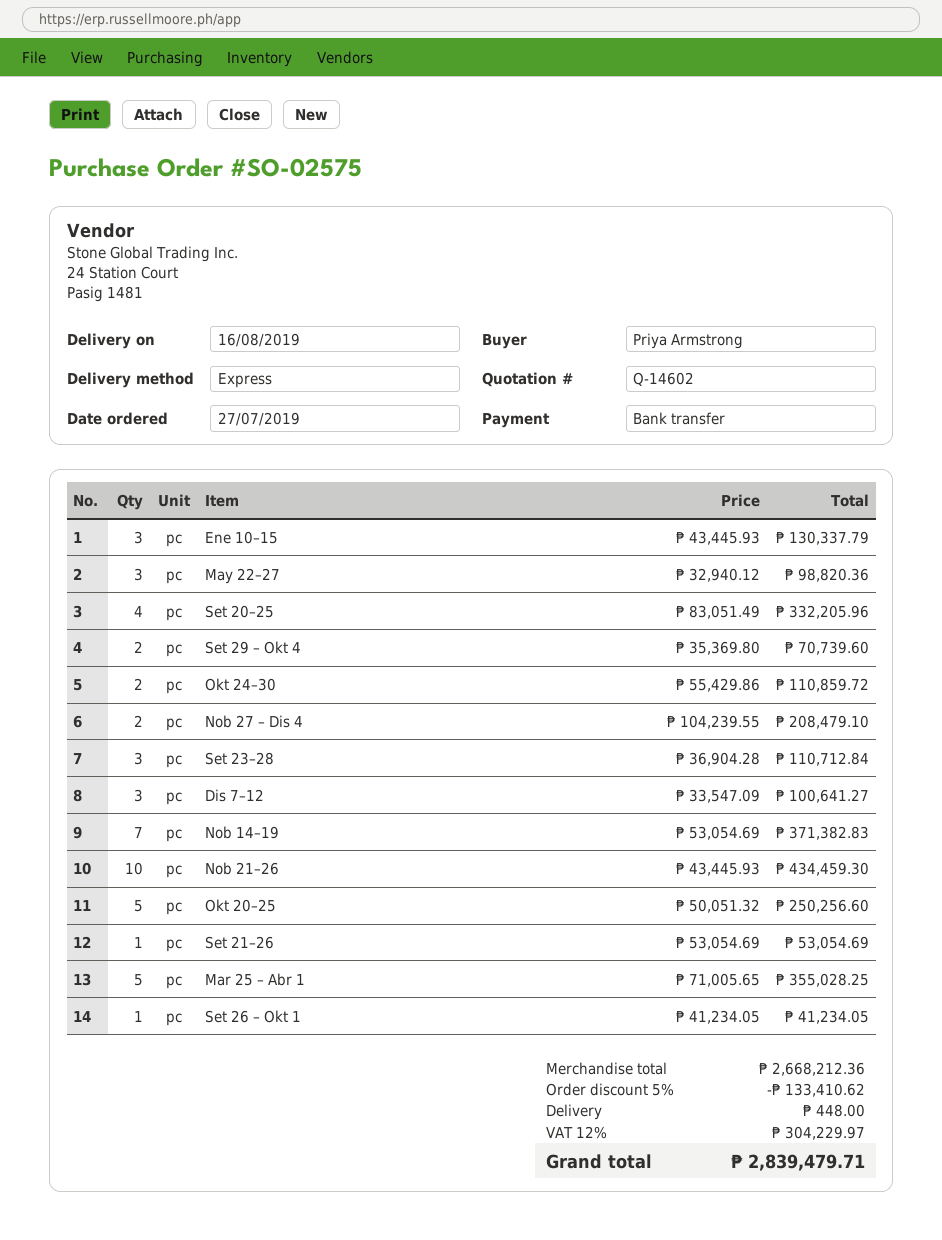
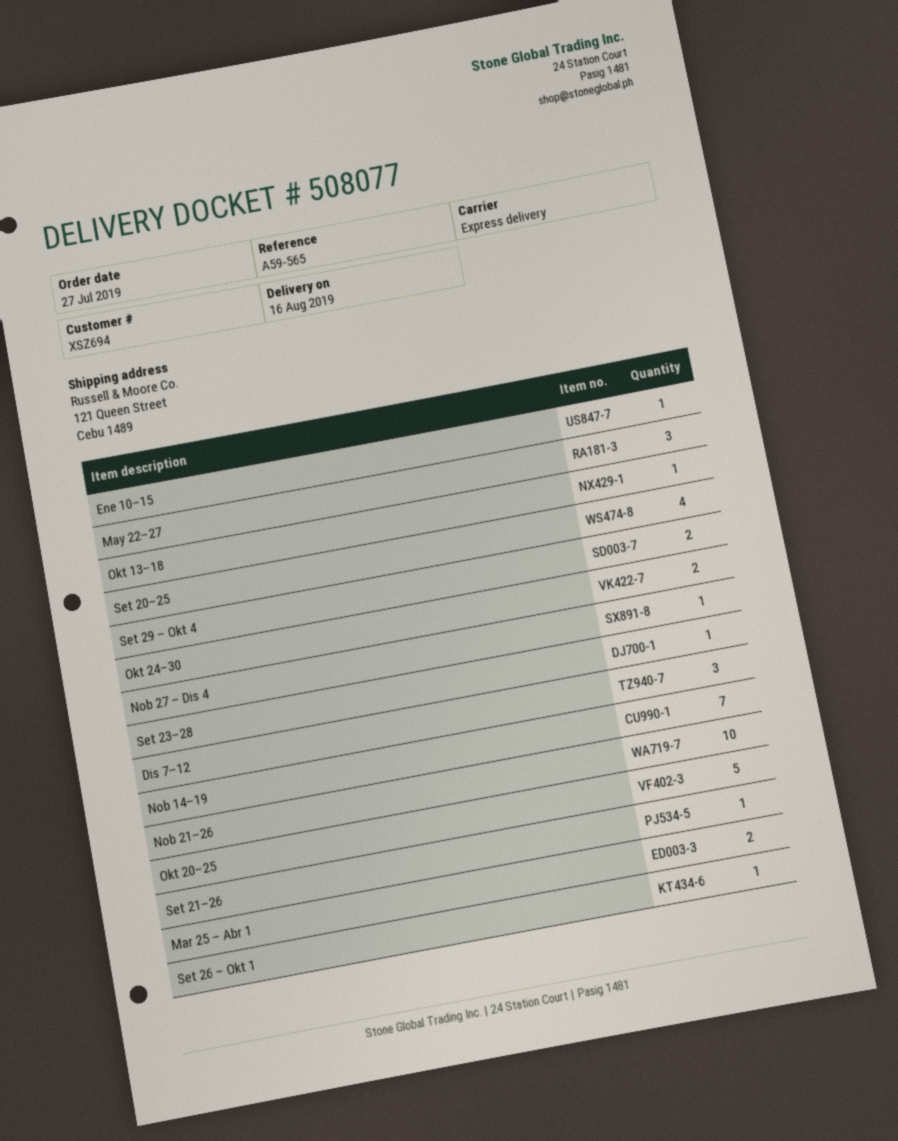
Ene 10–15: 3 -> 1
Nob 27 – Dis 4: 2 -> 1
Set 23–28: 3 -> 1
Mar 25 – Abr 1: 5 -> 2
Okt 13–18: none -> 1

